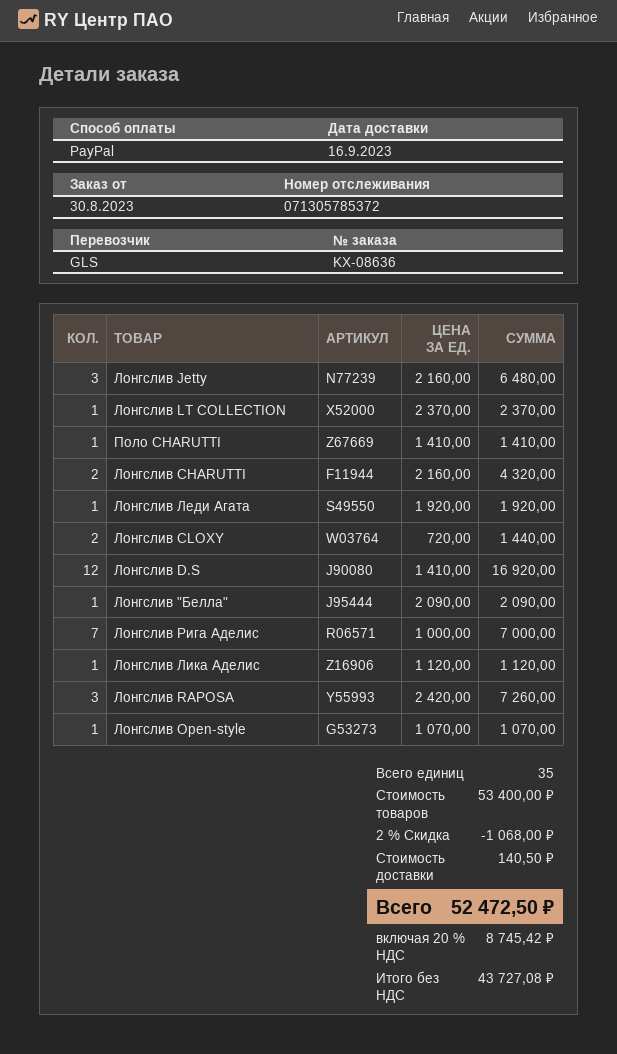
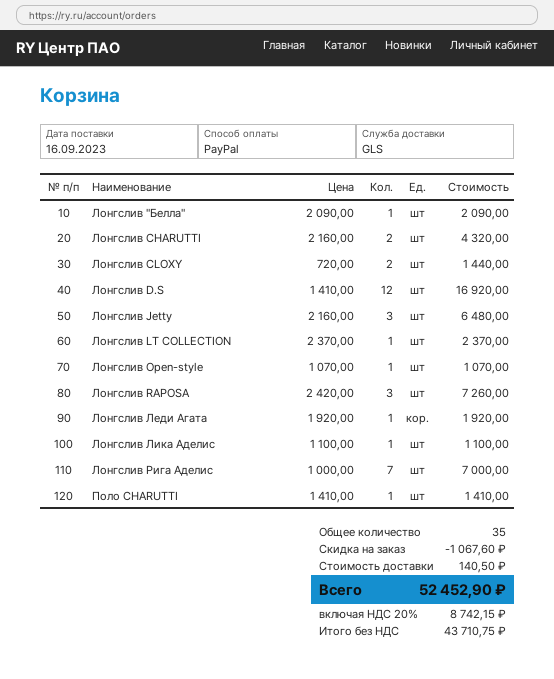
Лонгслив Лика Аделис: 1 x 1120.00 = 1120.00 -> 1 x 1100.00 = 1100.00
discount: 1068.00 -> 1067.60
net: 43727.08 -> 43710.75
tax: 20% = 8745.42 -> 20% = 8742.15
total: 52472.50 -> 52452.90

